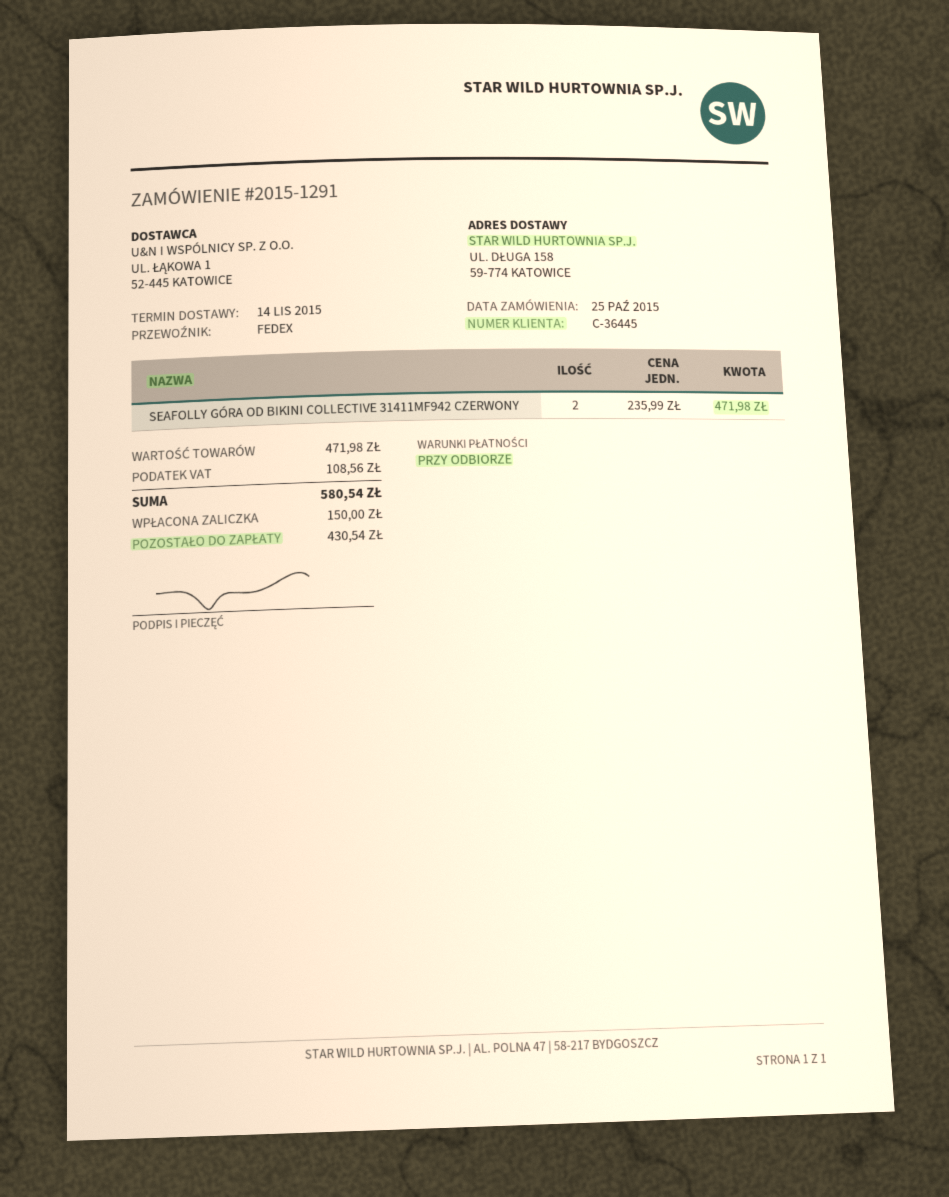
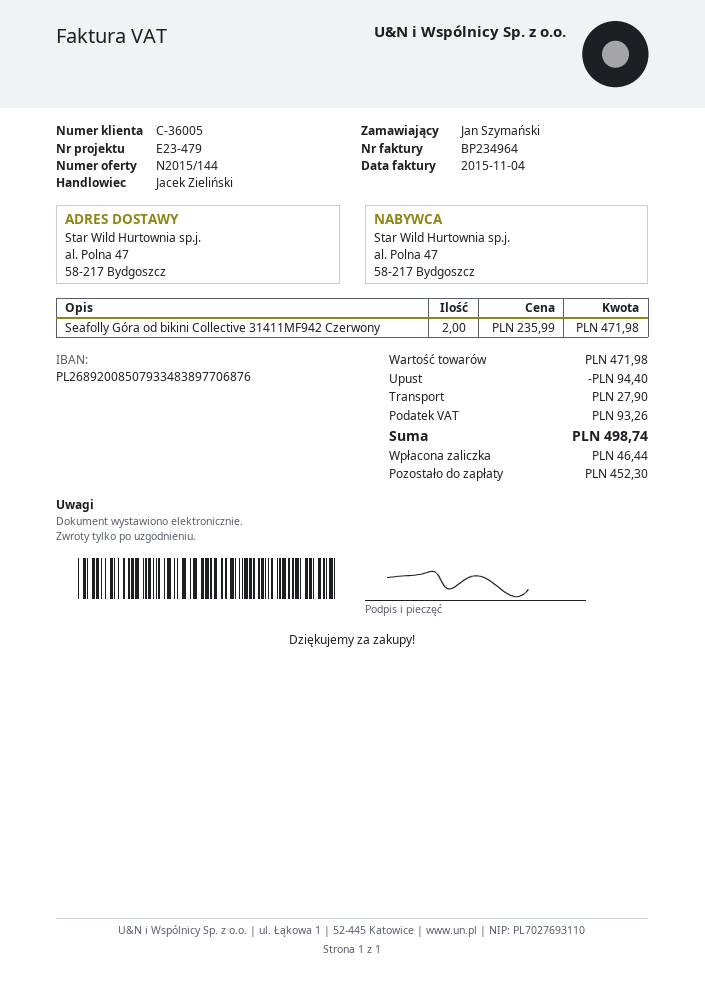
customer number: C-36445 -> C-36005
ship to: UL. DŁUGA 158, 59-774 KATOWICE -> al. Polna 47, 58-217 Bydgoszcz
discount: none -> 94.40
shipping: none -> 27.90
tax: 108.56 -> 93.26
total: 580.54 -> 498.74
deposit: 150.00 -> 46.44
balance: 430.54 -> 452.30

